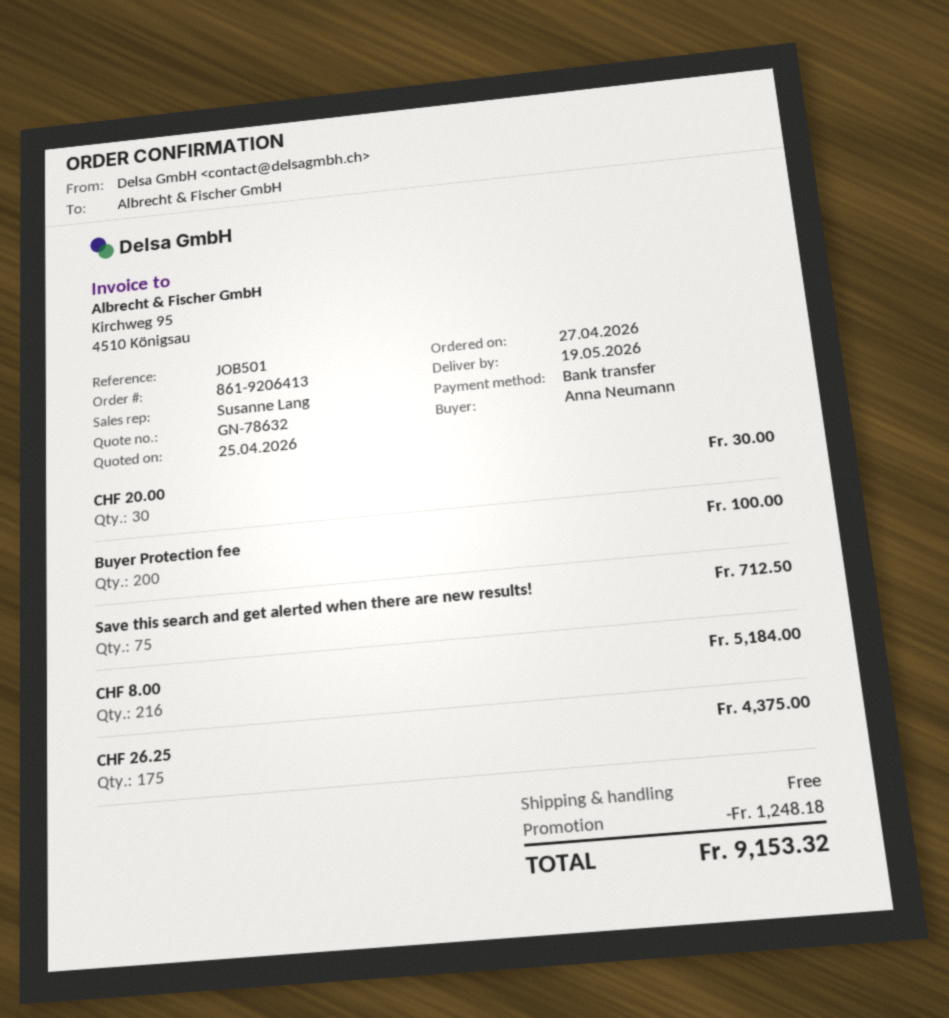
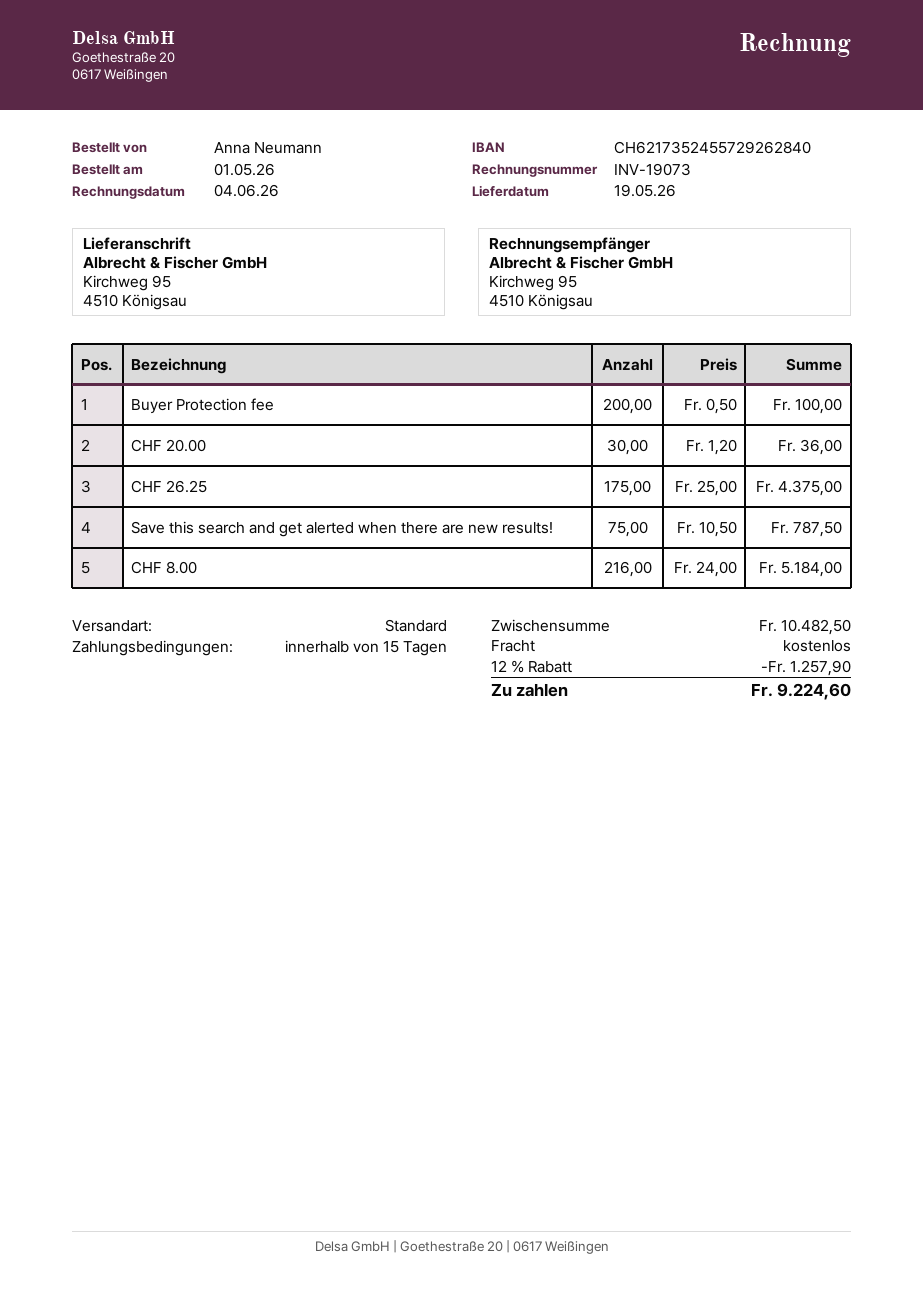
order date: 2026-04-27 -> 2026-05-01
CHF 20.00: 30 for 30.00 -> 30 for 36.00
Save this search and get alerted when there are new results!: 75 for 712.50 -> 75 for 787.50
discount: 1248.18 -> 1257.90
total: 9153.32 -> 9224.60

